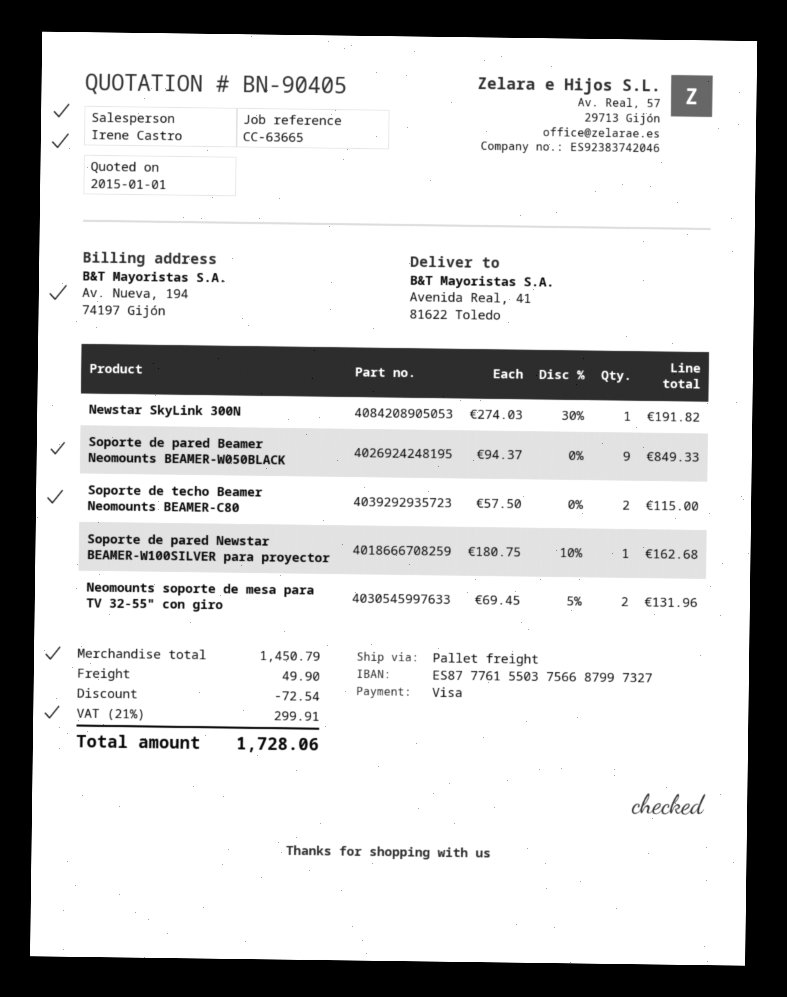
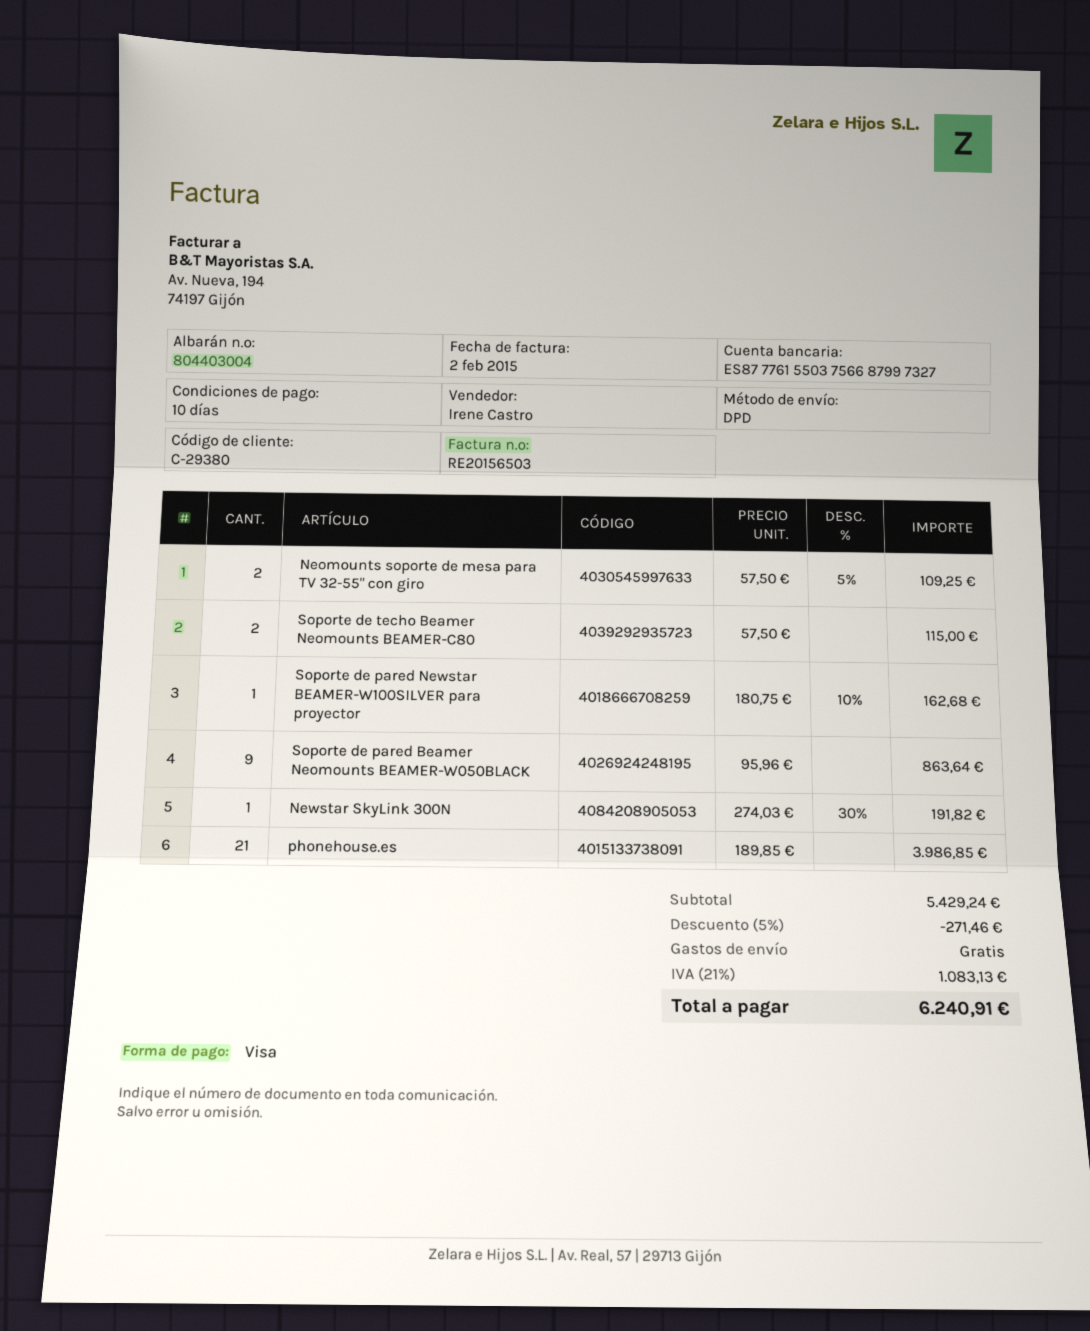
shipping method: pallet freight -> DPD
Soporte de pared Beamer Neomounts BEAMER-W050BLACK: 9 x 94.37 = 849.33 -> 9 x 95.96 = 863.64
Neomounts soporte de mesa para TV 32-55" con giro: 2 x 69.45 - 5% = 131.96 -> 2 x 57.50 - 5% = 109.25
phonehouse.es: none -> 21 x 189.85 = 3986.85
subtotal: 1450.79 -> 5429.24
discount: 72.54 -> 271.46
shipping: 49.90 -> 0.00
tax: 21% = 299.91 -> 21% = 1083.13
total: 1728.06 -> 6240.91

